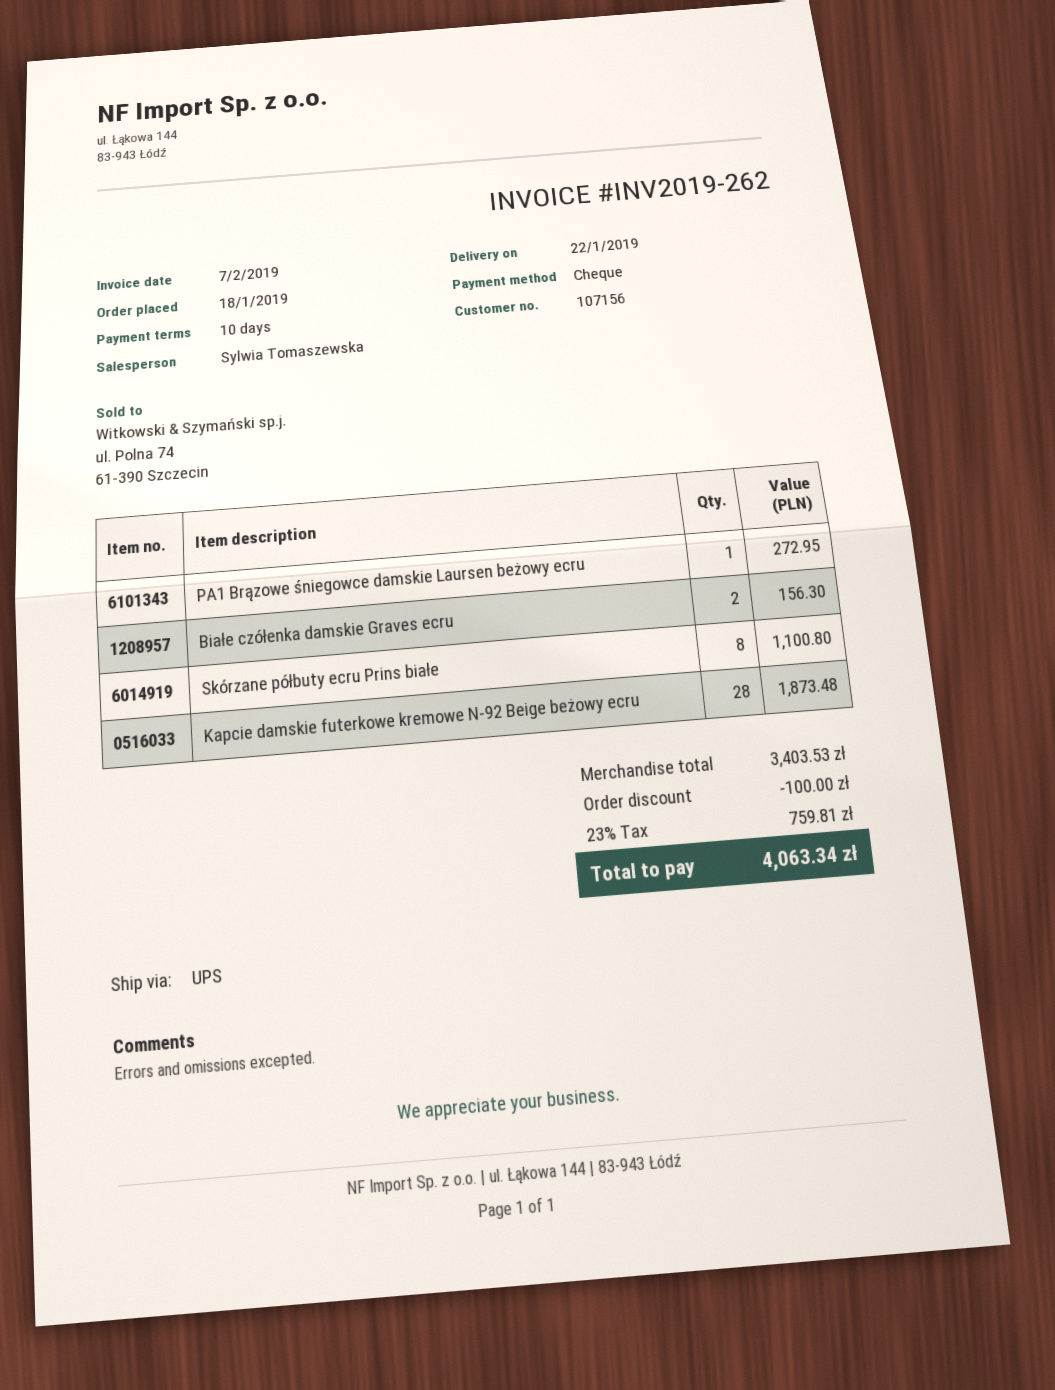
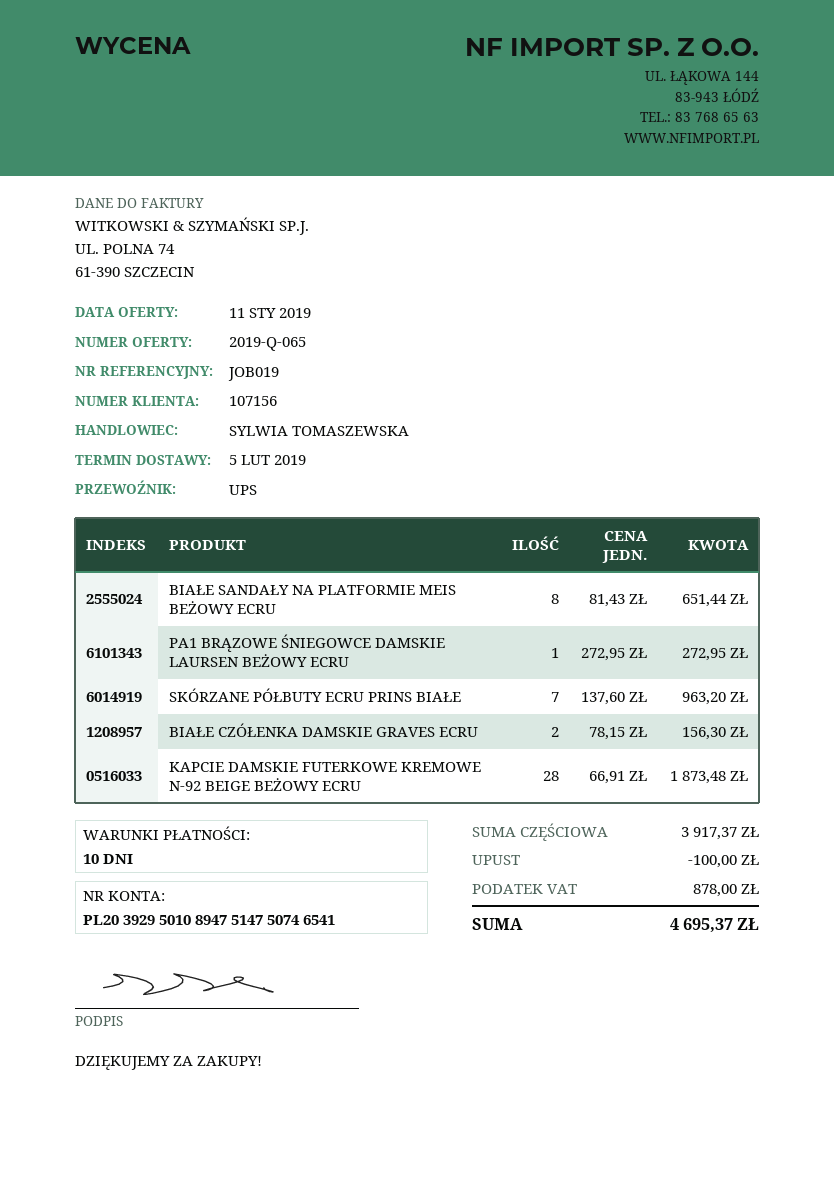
delivery date: 2019-01-22 -> 2019-02-05
Skórzane półbuty ecru Prins białe: 8 for 1100.80 -> 7 for 963.20
BIAŁE SANDAŁY NA PLATFORMIE MEIS BEŻOWY ECRU: none -> 8 for 651.44
subtotal: 3403.53 -> 3917.37
tax: 759.81 -> 878.00
total: 4063.34 -> 4695.37

